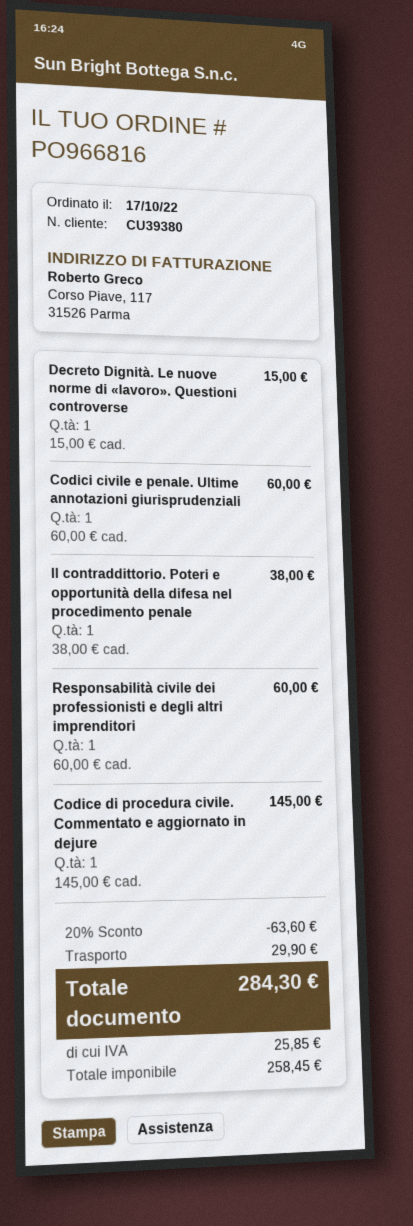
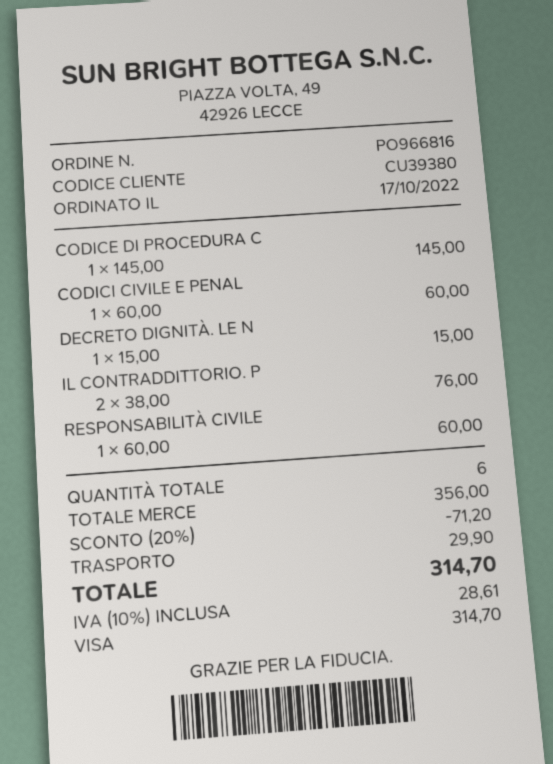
Il contraddittorio. Poteri e opportunità della difesa nel procedimento penale: 1 x 38.00 = 38.00 -> 2 x 38.00 = 76.00
discount: 20% = 63.60 -> 20% = 71.20
tax: 25.85 -> 28.61
total: 284.30 -> 314.70

